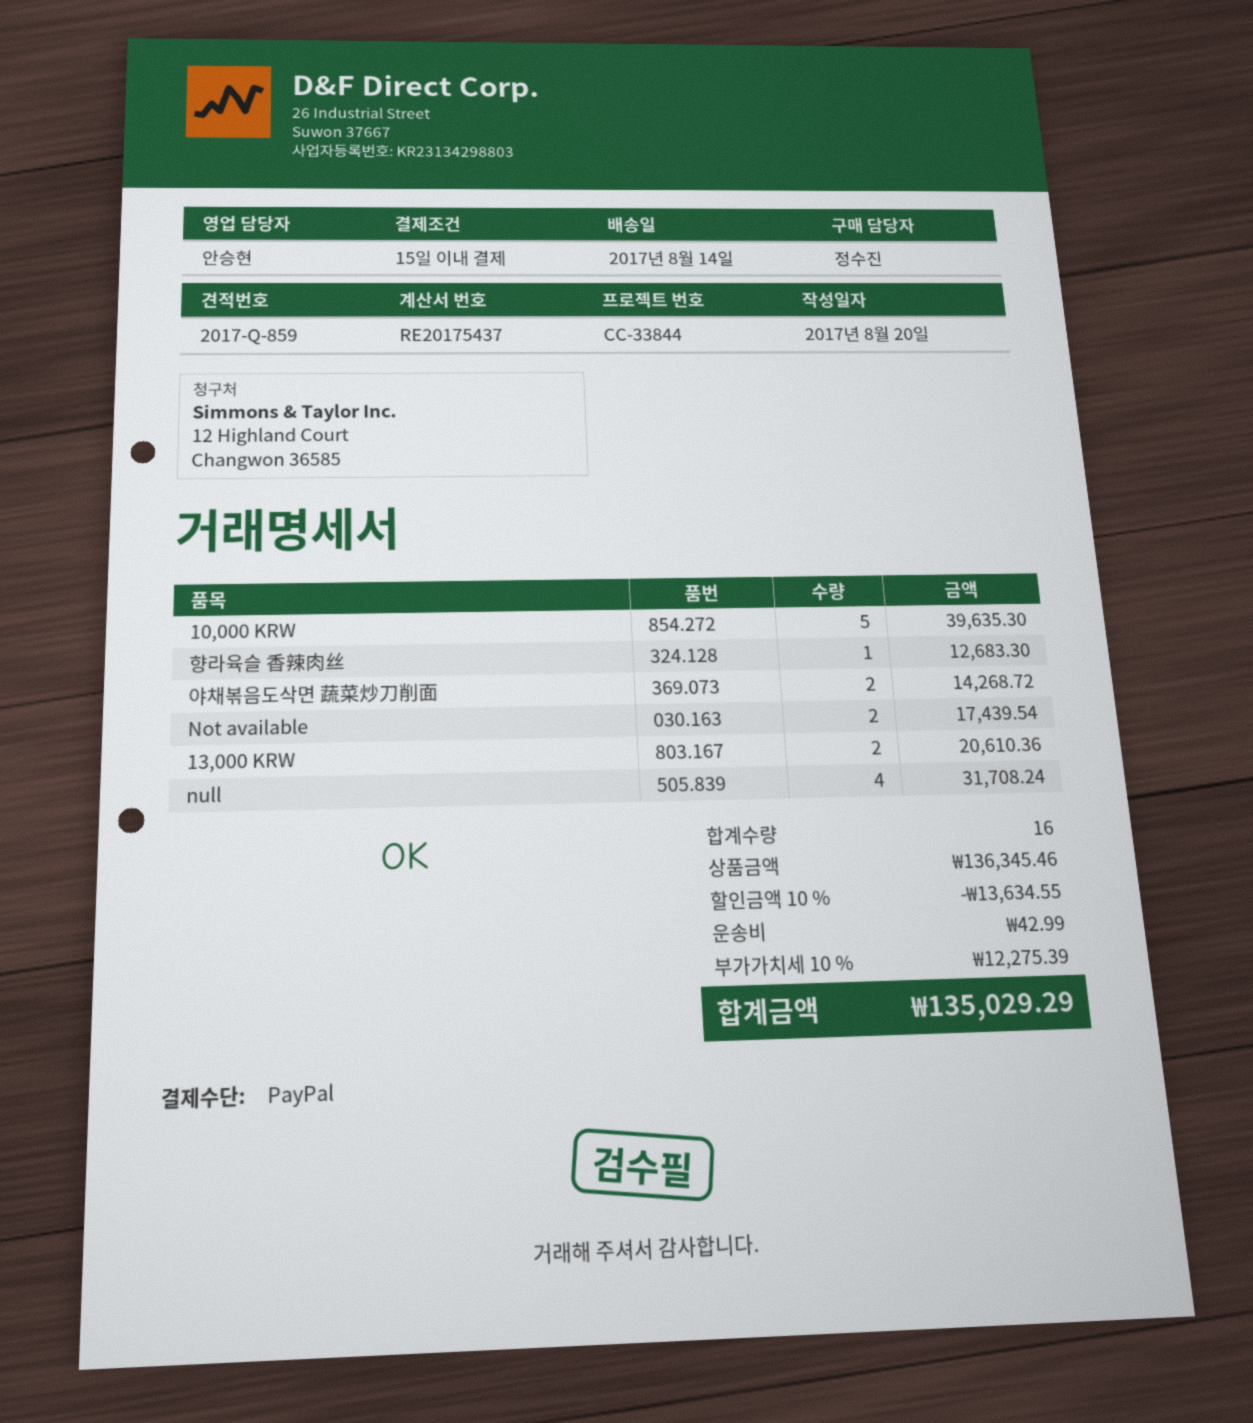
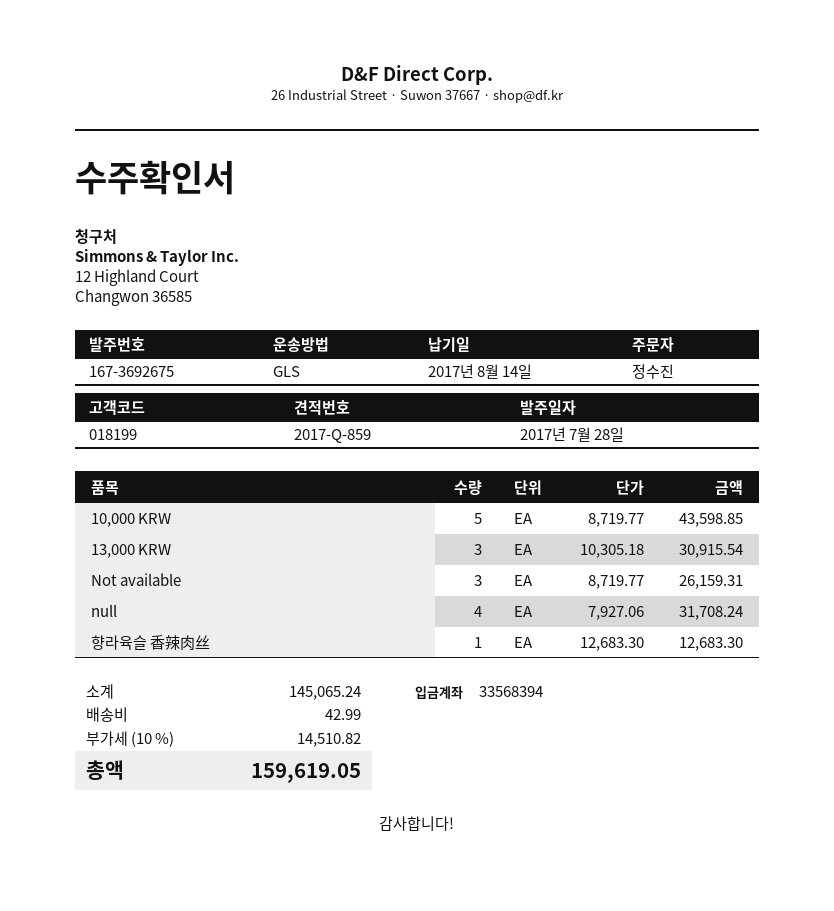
10,000 KRW: 5 for 39635.30 -> 5 for 43598.85
야채볶음도삭면 蔬菜炒刀削面: 2 for 14268.72 -> none
Not available: 2 for 17439.54 -> 3 for 26159.31
13,000 KRW: 2 for 20610.36 -> 3 for 30915.54
subtotal: 136345.46 -> 145065.24
discount: 10% = 13634.55 -> none
tax: 10% = 12275.39 -> 10% = 14510.82
total: 135029.29 -> 159619.05

